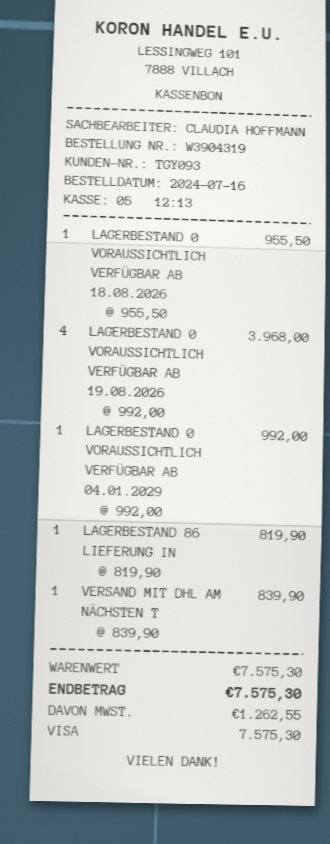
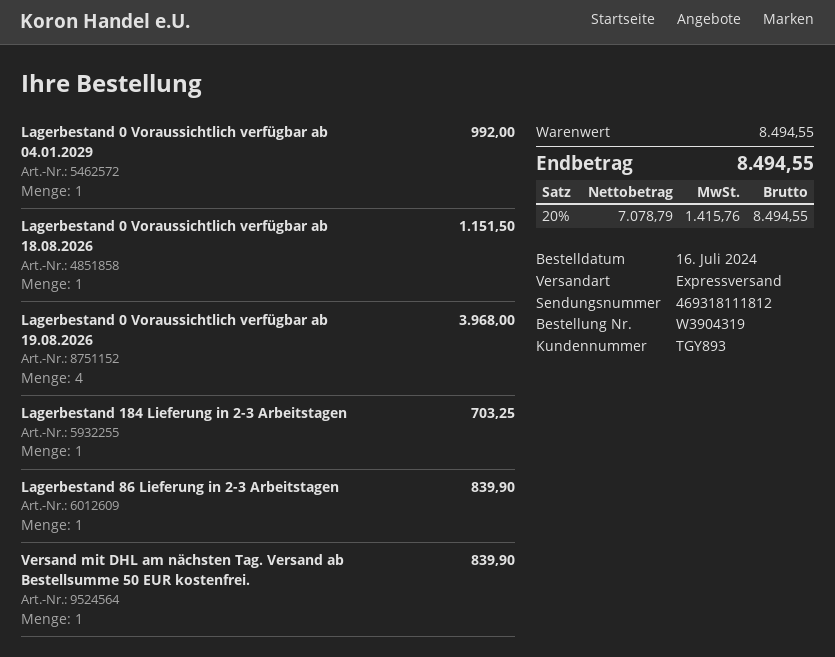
customer number: TGY093 -> TGY893
LAGERBESTAND 0 VORAUSSICHTLICH VERFÜGBAR AB 18.08.2026: 1 for 955.50 -> 1 for 1151.50
LAGERBESTAND 86 LIEFERUNG IN: 1 for 819.90 -> 1 for 839.90
Lagerbestand 184 Lieferung in 2-3 Arbeitstagen: none -> 1 for 703.25
subtotal: 7575.30 -> 8494.55
tax: 1262.55 -> 1415.76
total: 7575.30 -> 8494.55

